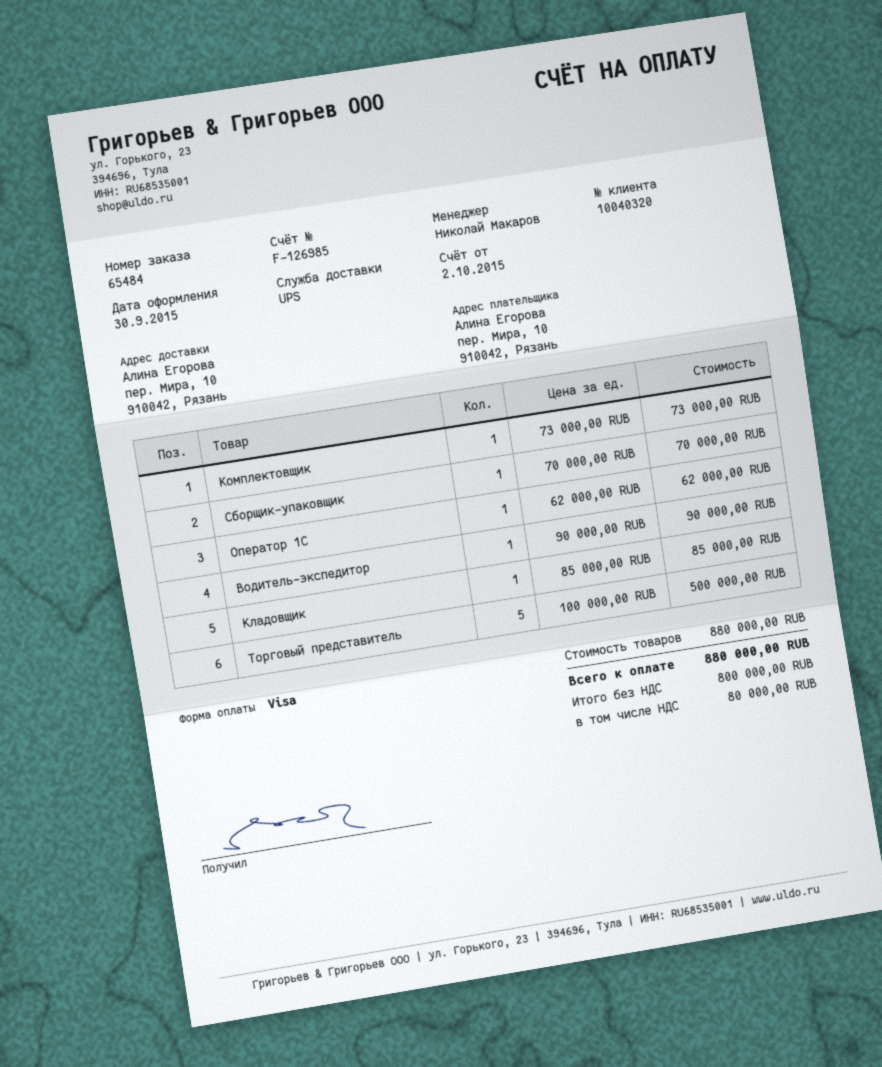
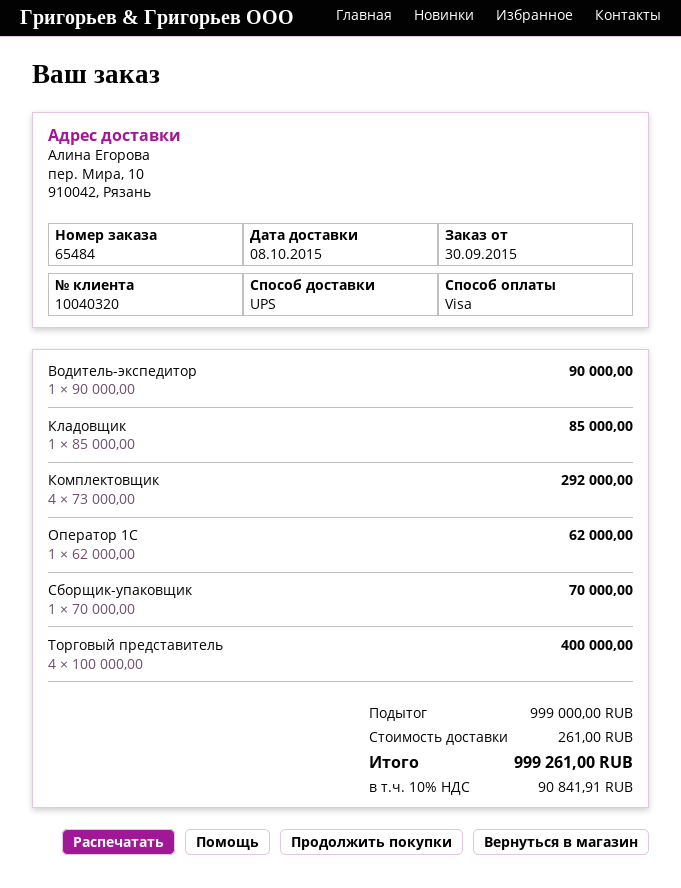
Комплектовщик: 1 x 73000.00 = 73000.00 -> 4 x 73000.00 = 292000.00
Торговый представитель: 5 x 100000.00 = 500000.00 -> 4 x 100000.00 = 400000.00
subtotal: 880000.00 -> 999000.00
shipping: none -> 261.00
tax: 80000.00 -> 90841.91
total: 880000.00 -> 999261.00

